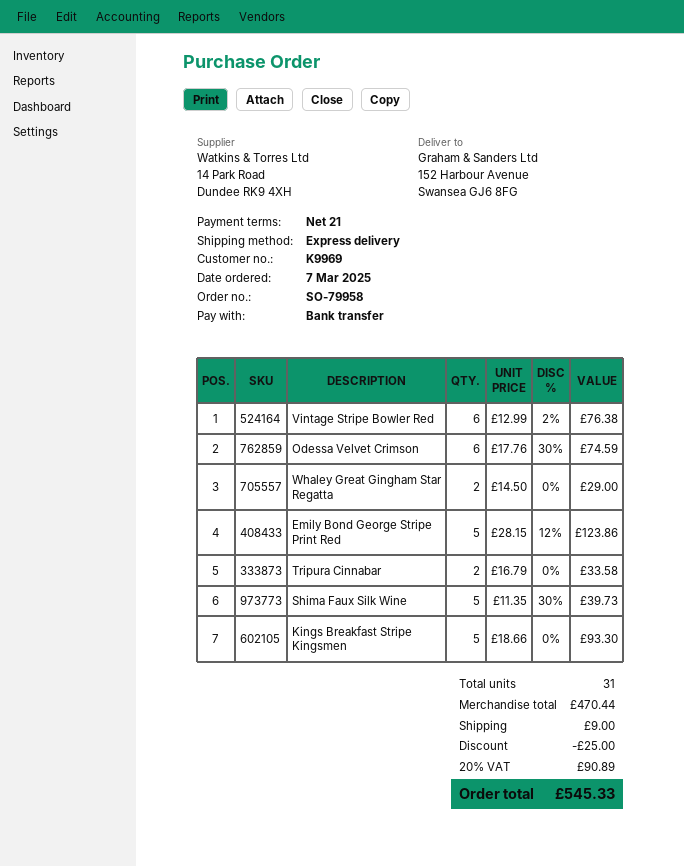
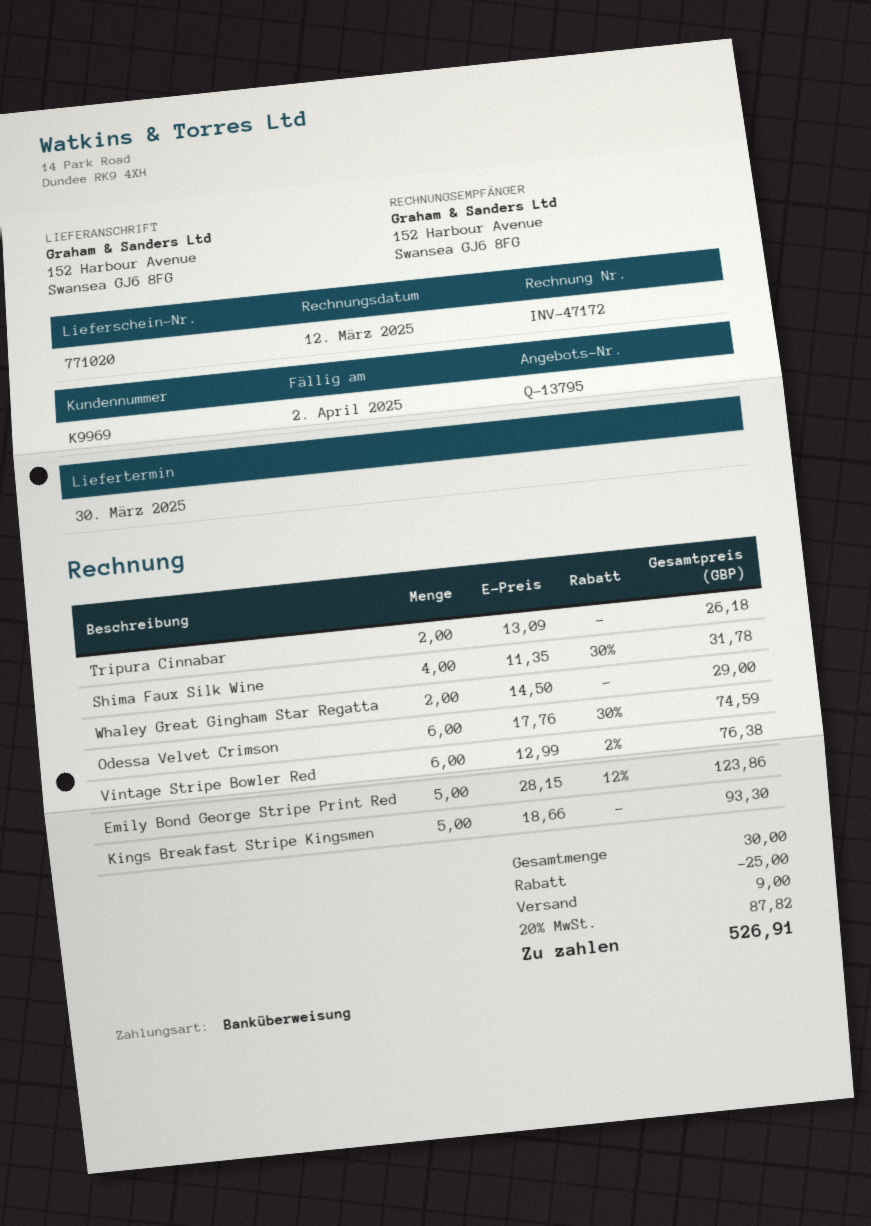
Tripura Cinnabar: 2 x 16.79 = 33.58 -> 2 x 13.09 = 26.18
Shima Faux Silk Wine: 5 x 11.35 - 30% = 39.73 -> 4 x 11.35 - 30% = 31.78
total quantity: 31 -> 30
tax: 20% = 90.89 -> 20% = 87.82
total: 545.33 -> 526.91

